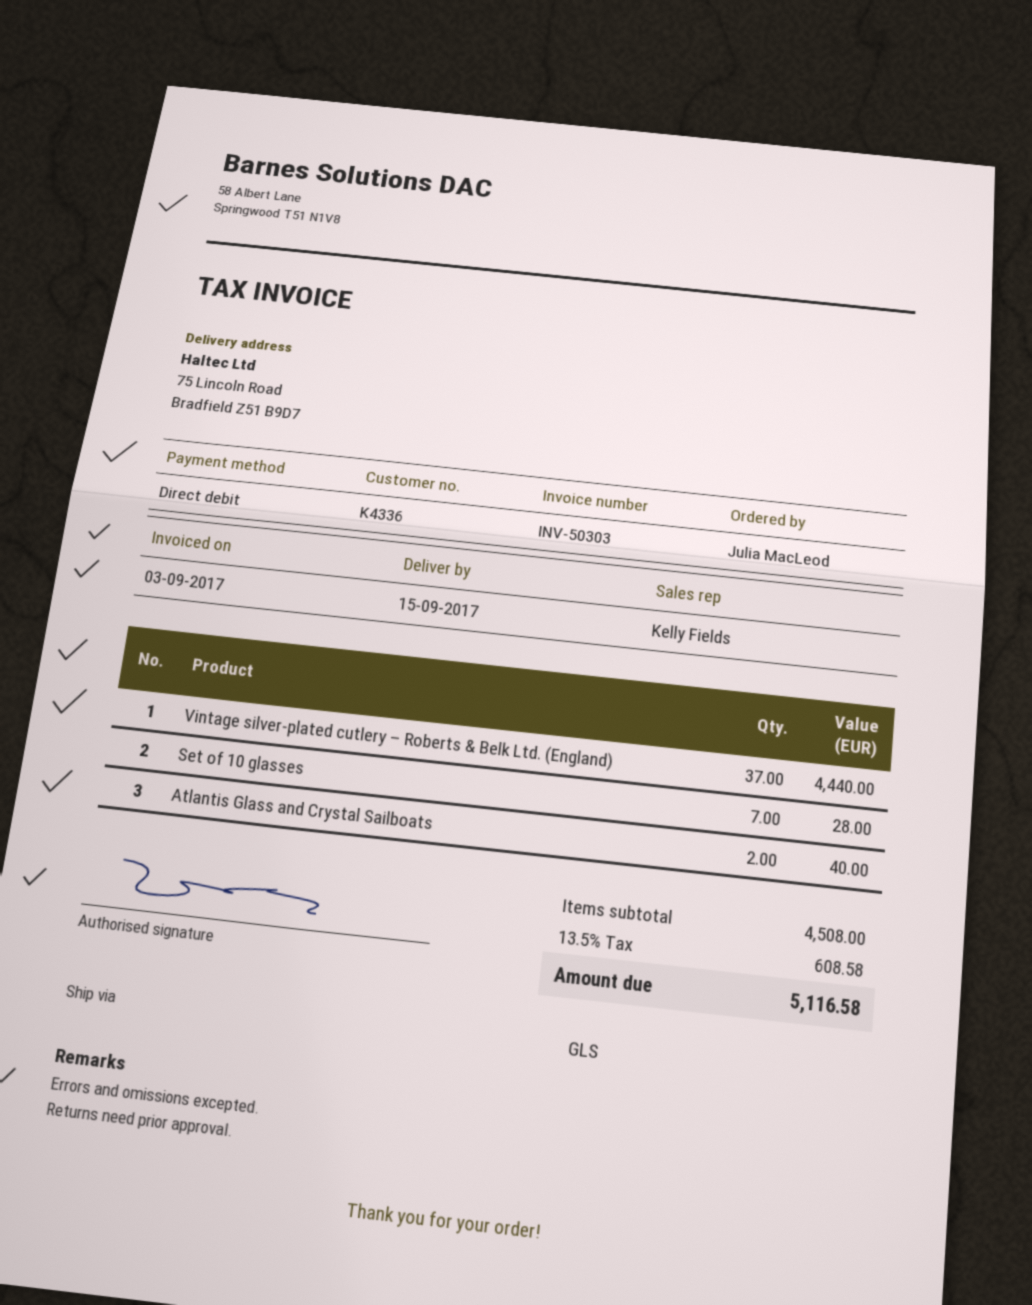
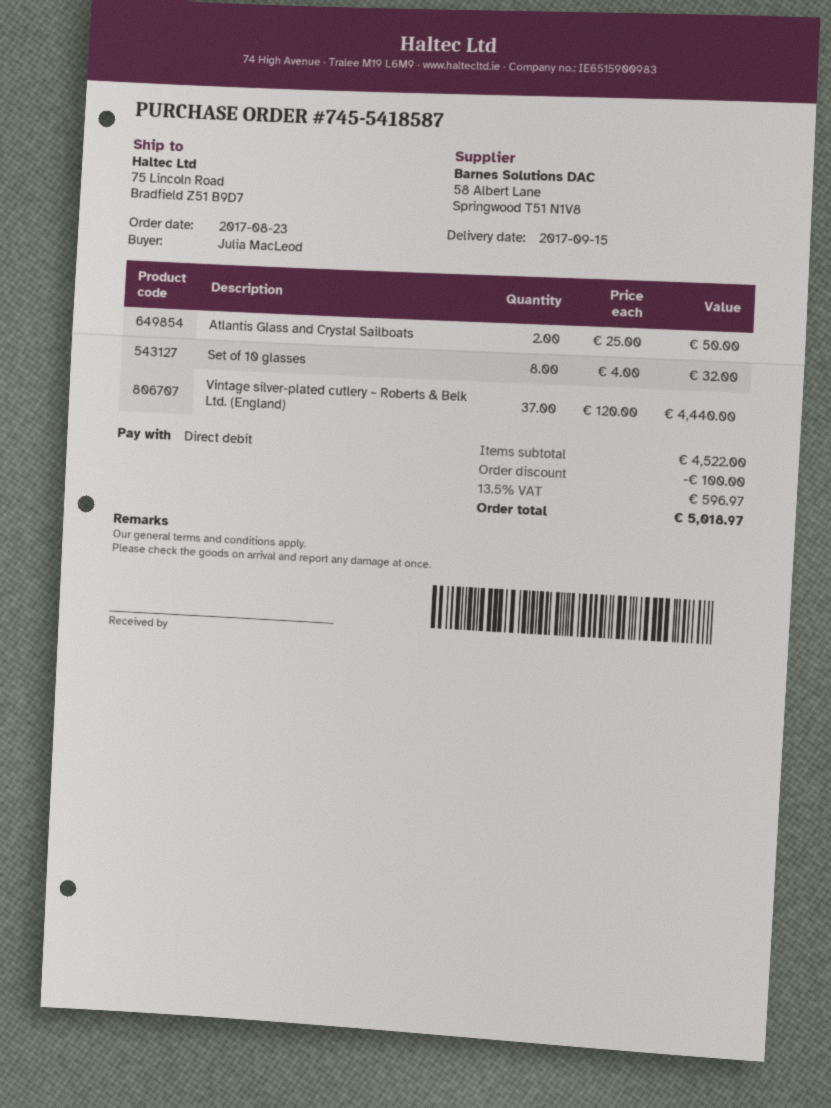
Set of 10 glasses: 7 for 28.00 -> 8 for 32.00
Atlantis Glass and Crystal Sailboats: 2 for 40.00 -> 2 for 50.00
subtotal: 4508.00 -> 4522.00
discount: none -> 100.00
tax: 13.5% = 608.58 -> 13.5% = 596.97
total: 5116.58 -> 5018.97

